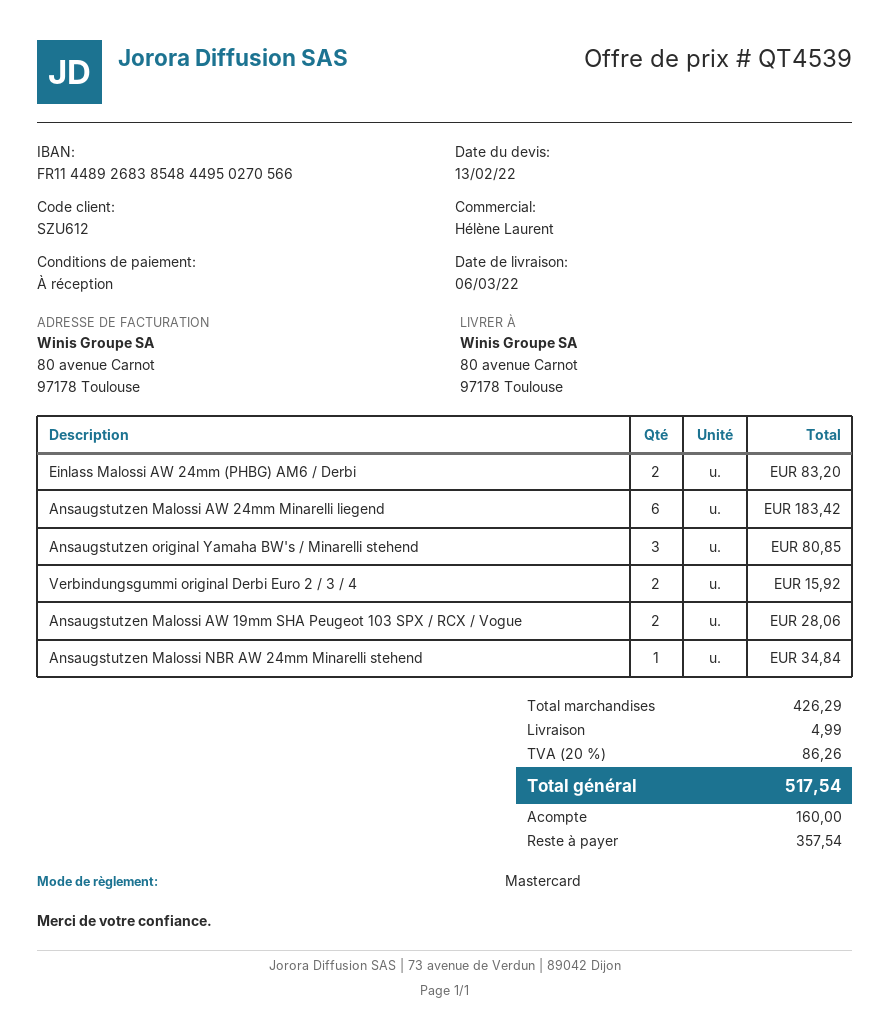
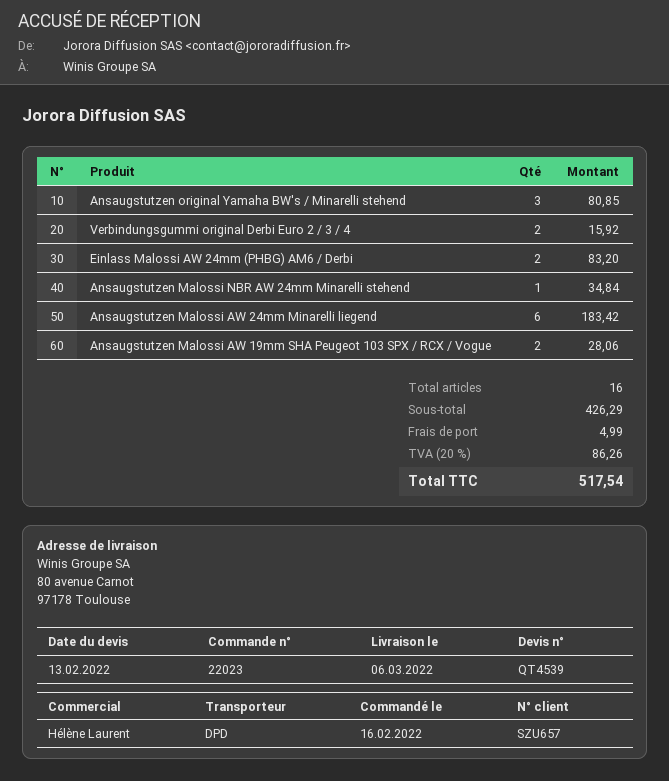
customer number: SZU612 -> SZU657

